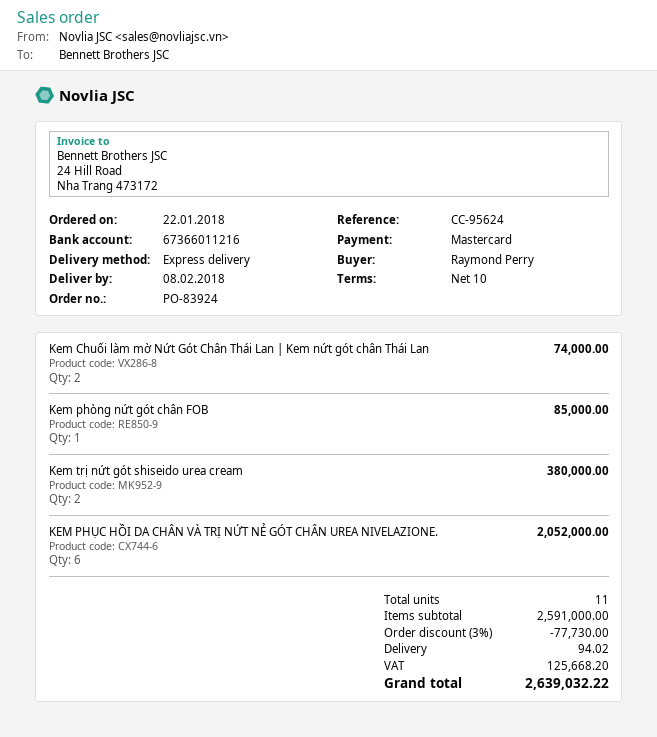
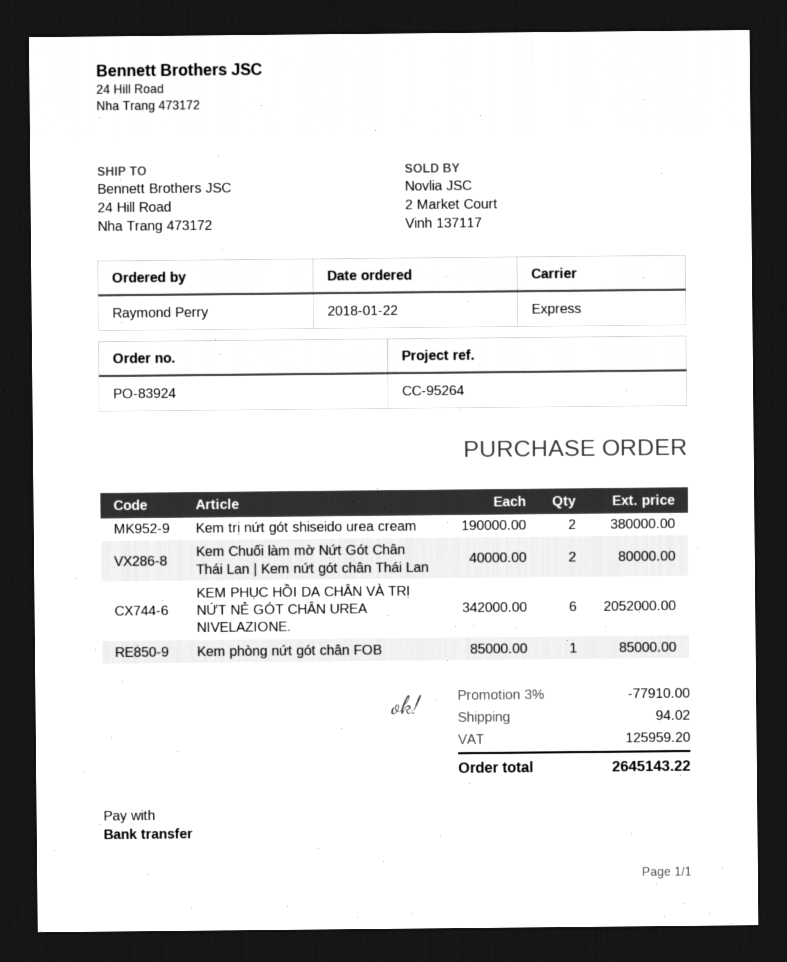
reference: CC-95624 -> CC-95264
payment method: Mastercard -> bank transfer
Kem Chuối làm mờ Nứt Gót Chân Thái Lan | Kem nứt gót chân Thái Lan: 2 for 74000.00 -> 2 for 80000.00
discount: 3% = 77730.00 -> 3% = 77910.00
tax: 125668.20 -> 125959.20
total: 2639032.22 -> 2645143.22

